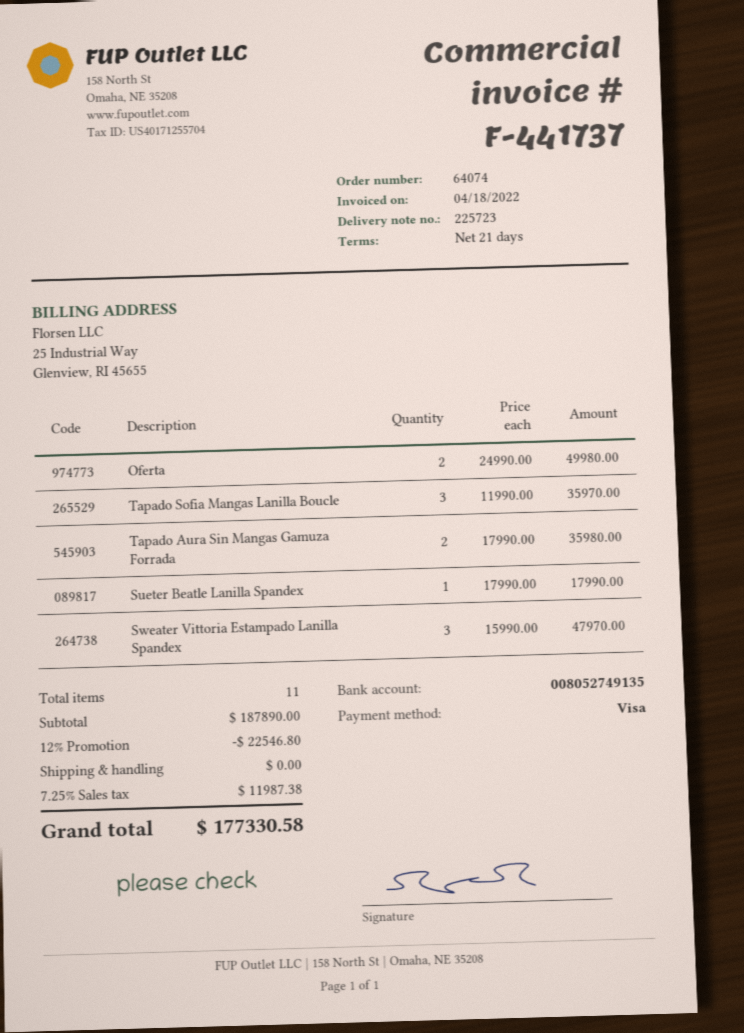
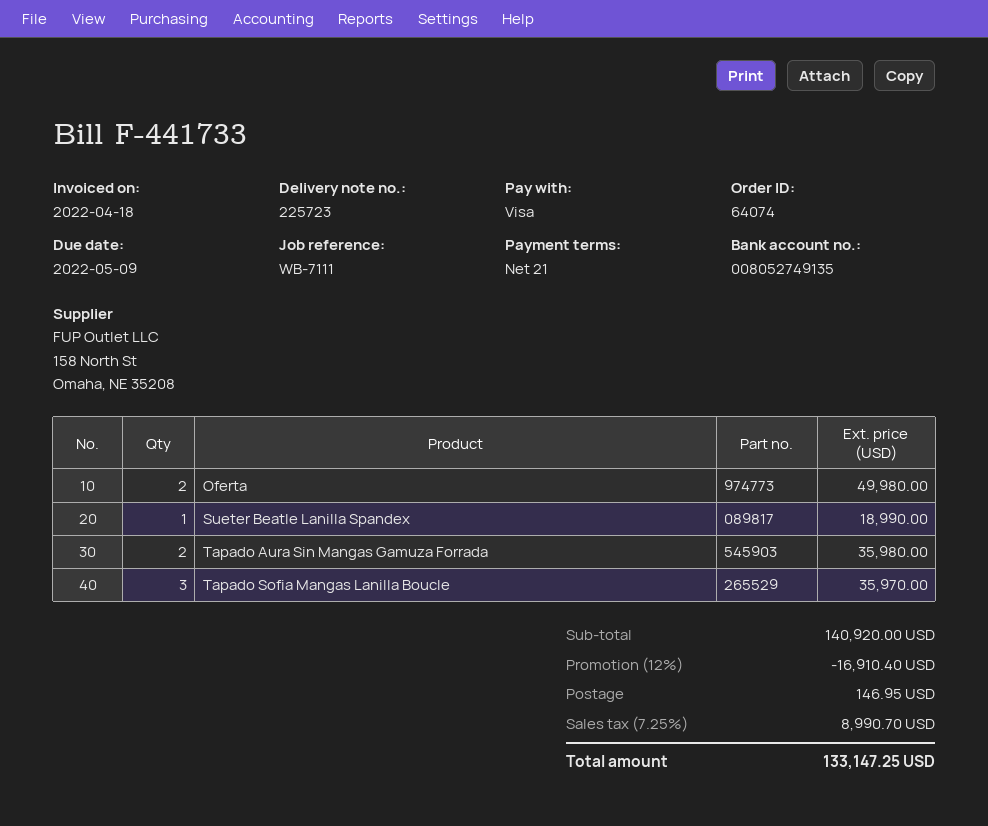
invoice number: F-441737 -> F-441733
Sueter Beatle Lanilla Spandex: 1 for 17990.00 -> 1 for 18990.00
Sweater Vittoria Estampado Lanilla Spandex: 3 for 47970.00 -> none
subtotal: 187890.00 -> 140920.00
discount: 12% = 22546.80 -> 12% = 16910.40
shipping: 0.00 -> 146.95
tax: 7.25% = 11987.38 -> 7.25% = 8990.70
total: 177330.58 -> 133147.25

